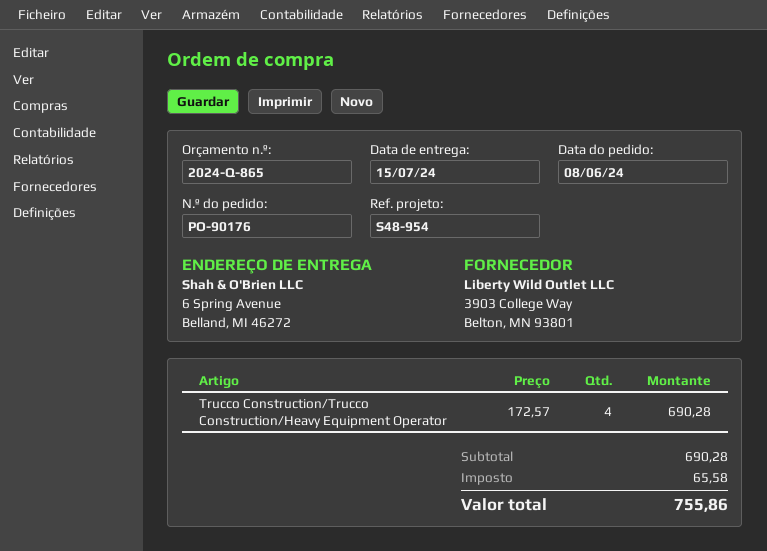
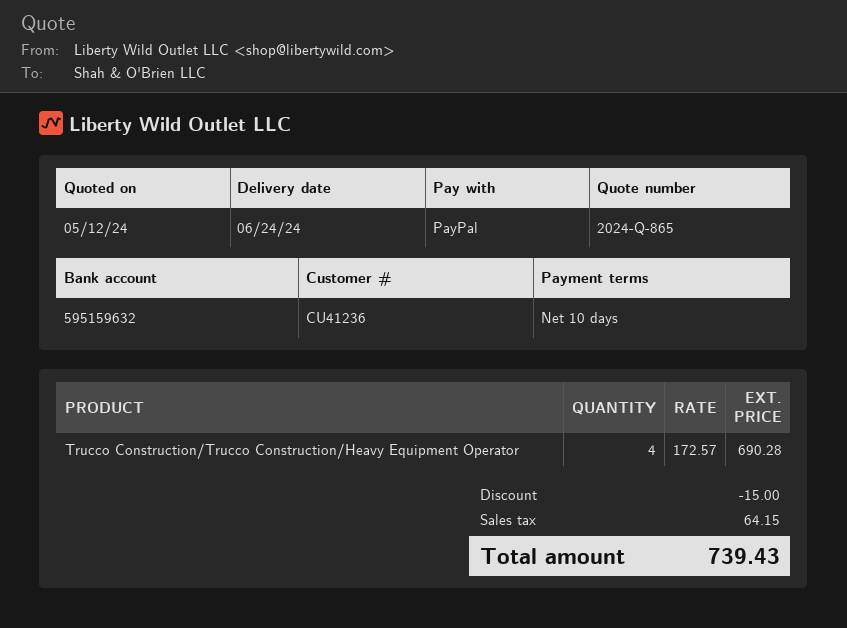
delivery date: 2024-07-15 -> 2024-06-24
discount: none -> 15.00
tax: 65.58 -> 64.15
total: 755.86 -> 739.43

